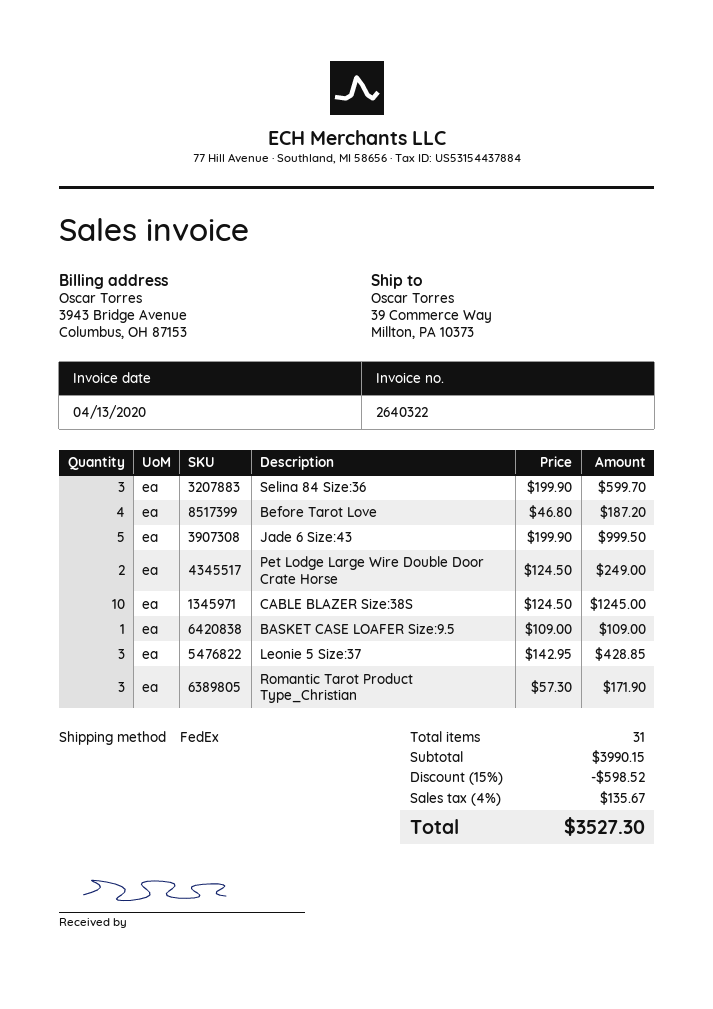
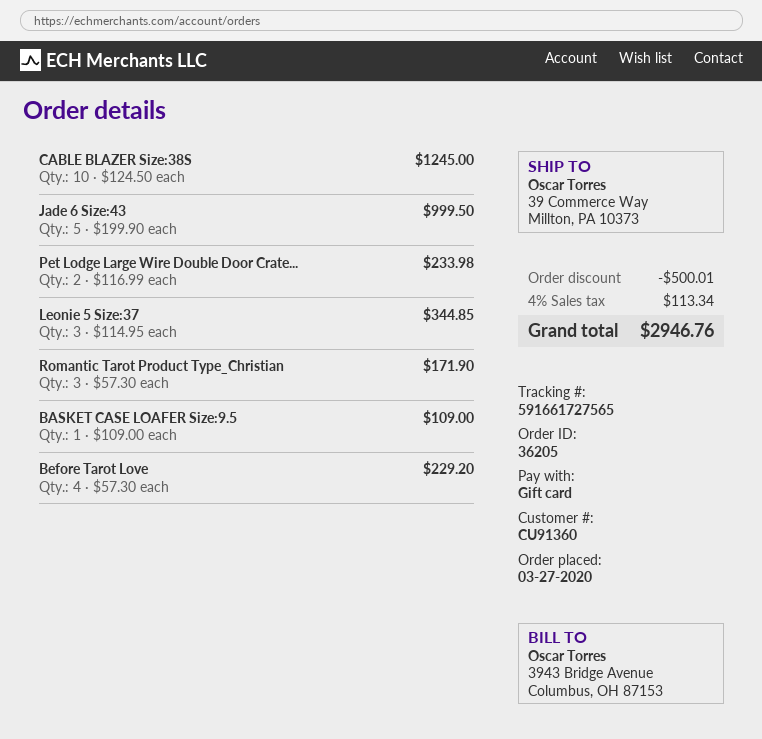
Selina 84 Size:36: 3 x 199.90 = 599.70 -> none
Before Tarot Love: 4 x 46.80 = 187.20 -> 4 x 57.30 = 229.20
Pet Lodge Large Wire Double Door Crate Horse: 2 x 124.50 = 249.00 -> 2 x 116.99 = 233.98
Leonie 5 Size:37: 3 x 142.95 = 428.85 -> 3 x 114.95 = 344.85
discount: 598.52 -> 500.01
tax: 4% = 135.67 -> 4% = 113.34
total: 3527.30 -> 2946.76

